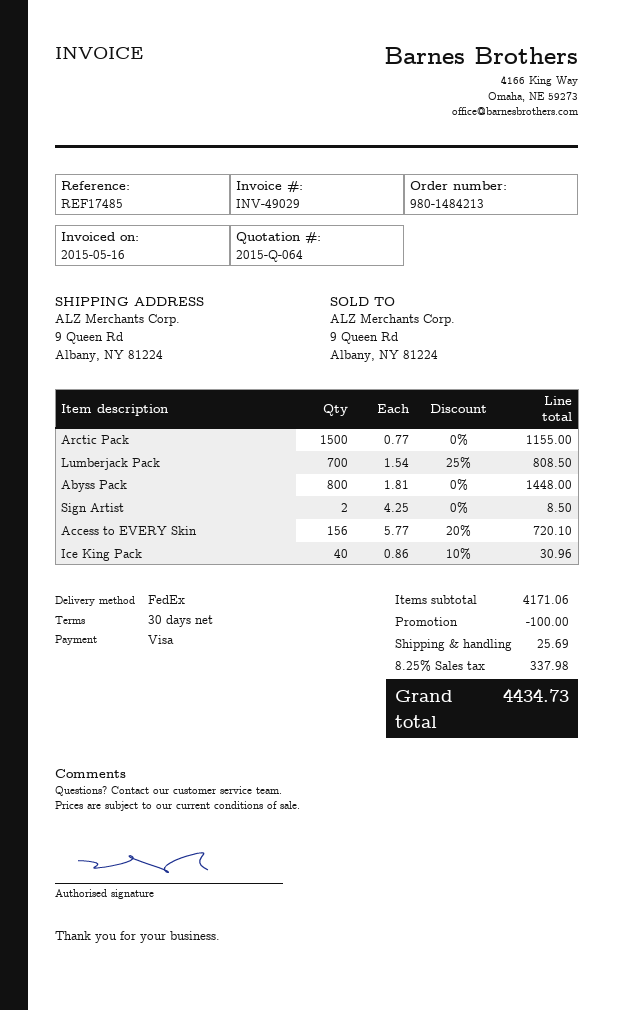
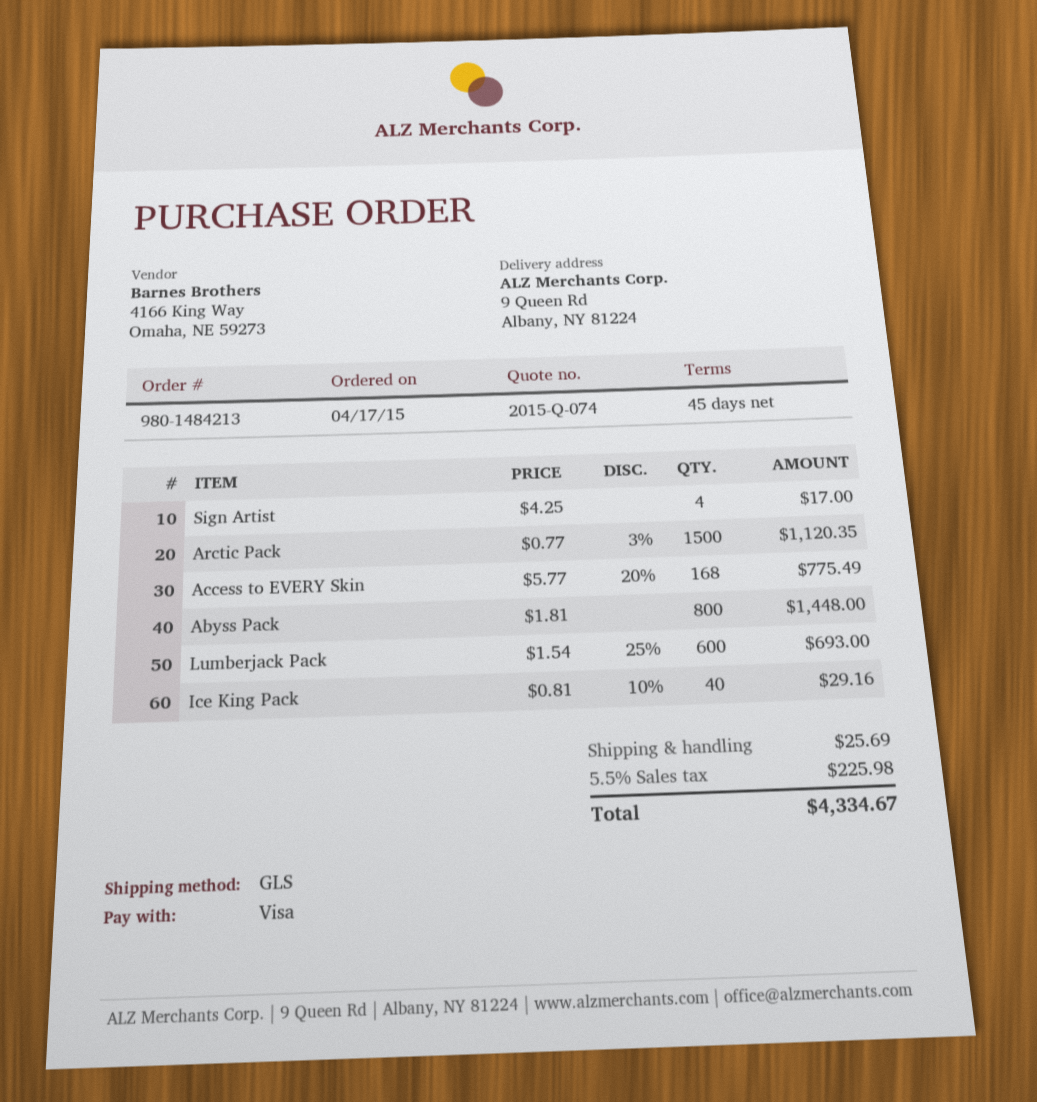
quote number: 2015-Q-064 -> 2015-Q-074
payment terms: 30 days -> 45 days
shipping method: FedEx -> GLS
Arctic Pack: 1500 x 0.77 = 1155.00 -> 1500 x 0.77 - 3% = 1120.35
Lumberjack Pack: 700 x 1.54 - 25% = 808.50 -> 600 x 1.54 - 25% = 693.00
Sign Artist: 2 x 4.25 = 8.50 -> 4 x 4.25 = 17.00
Access to EVERY Skin: 156 x 5.77 - 20% = 720.10 -> 168 x 5.77 - 20% = 775.49
Ice King Pack: 40 x 0.86 - 10% = 30.96 -> 40 x 0.81 - 10% = 29.16
discount: 100.00 -> none
tax: 8.25% = 337.98 -> 5.5% = 225.98
total: 4434.73 -> 4334.67

